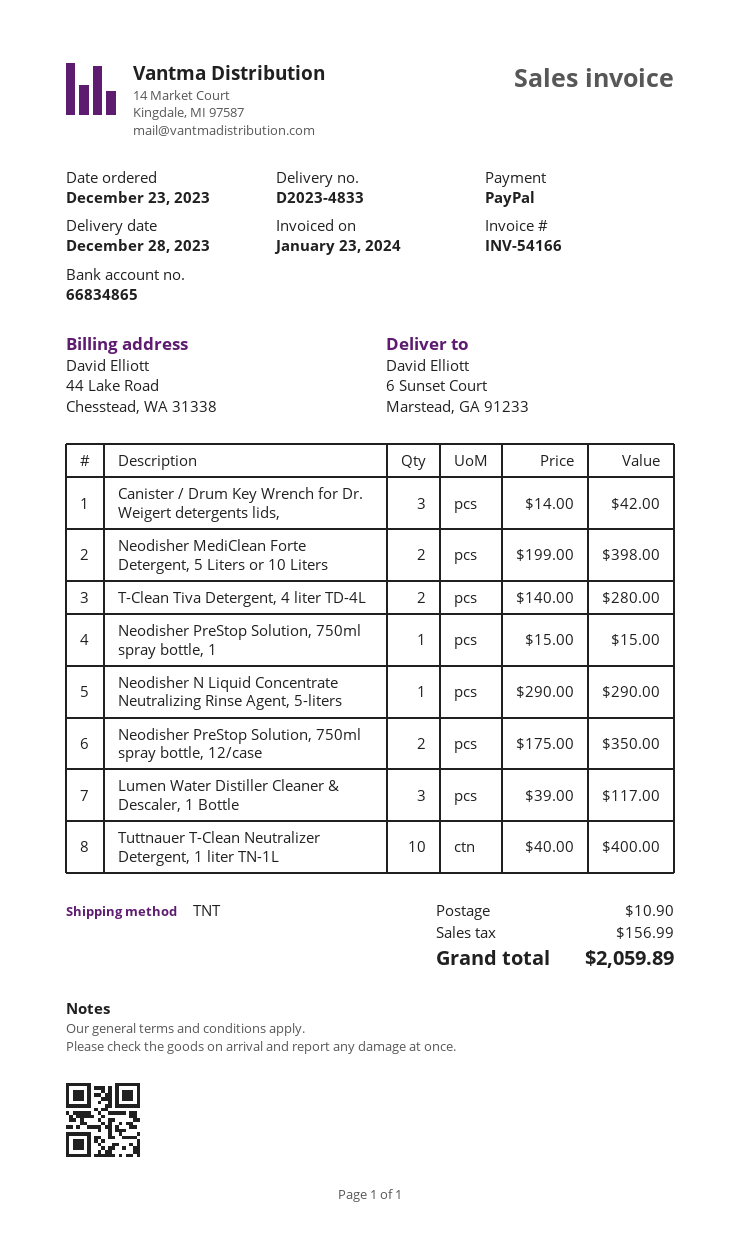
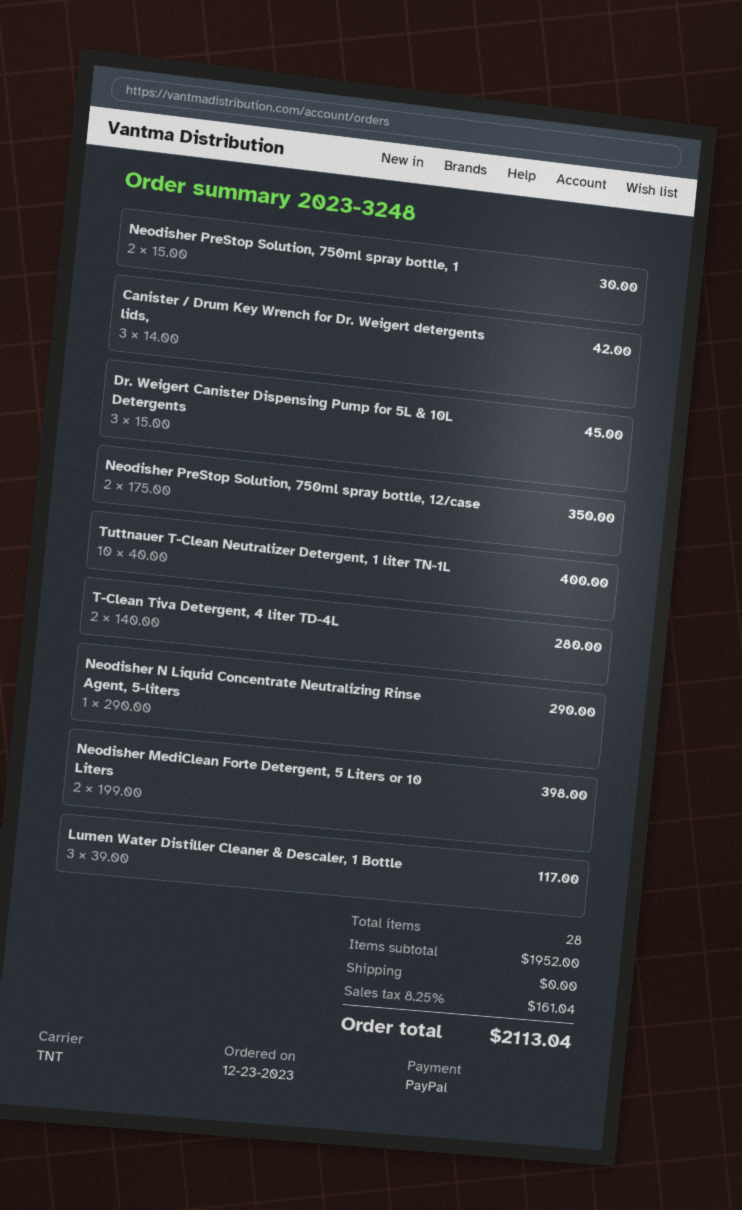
Neodisher PreStop Solution, 750ml spray bottle, 1: 1 x 15.00 = 15.00 -> 2 x 15.00 = 30.00
Dr. Weigert Canister Dispensing Pump for 5L & 10L Detergents: none -> 3 x 15.00 = 45.00
shipping: 10.90 -> 0.00
tax: 156.99 -> 161.04
total: 2059.89 -> 2113.04

